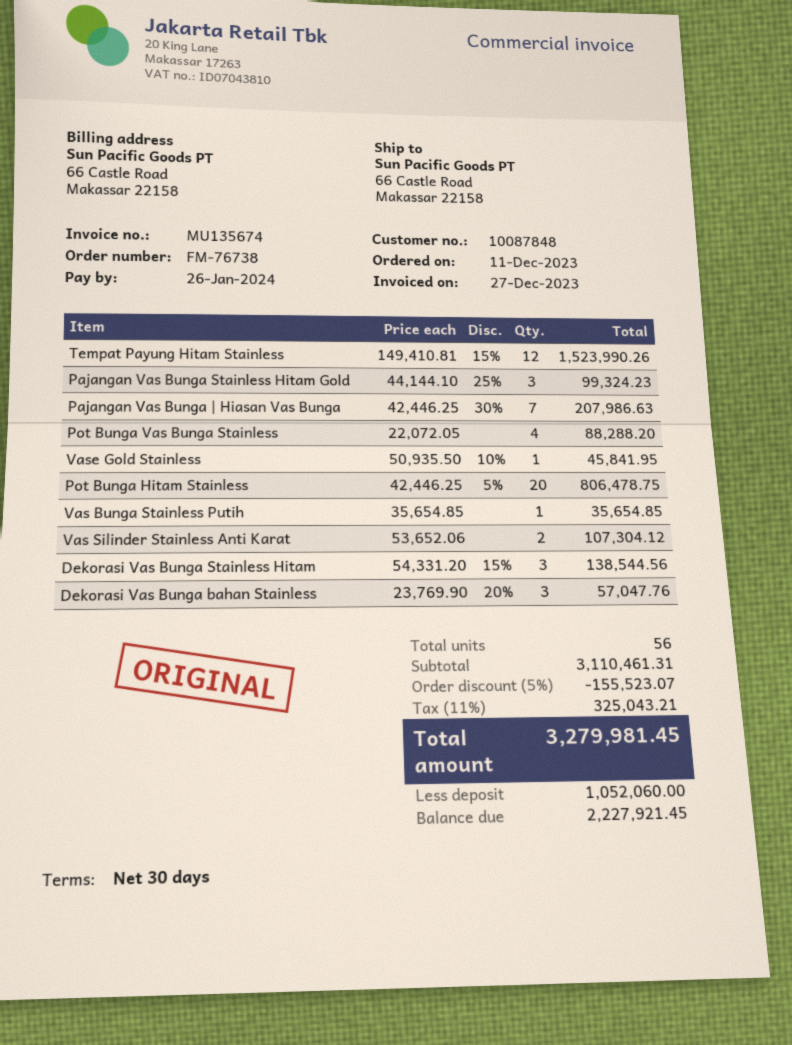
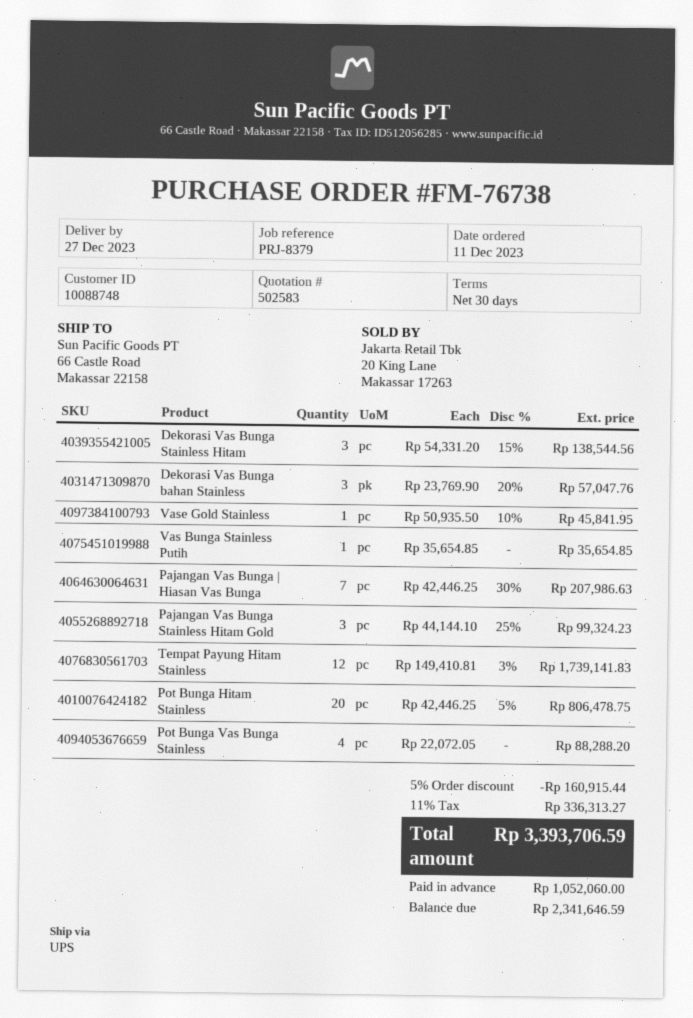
customer number: 10087848 -> 10088748
Tempat Payung Hitam Stainless: 12 x 149410.81 - 15% = 1523990.26 -> 12 x 149410.81 - 3% = 1739141.83
Vas Silinder Stainless Anti Karat: 2 x 53652.06 = 107304.12 -> none
discount: 5% = 155523.07 -> 5% = 160915.44
tax: 11% = 325043.21 -> 11% = 336313.27
total: 3279981.45 -> 3393706.59
balance: 2227921.45 -> 2341646.59

